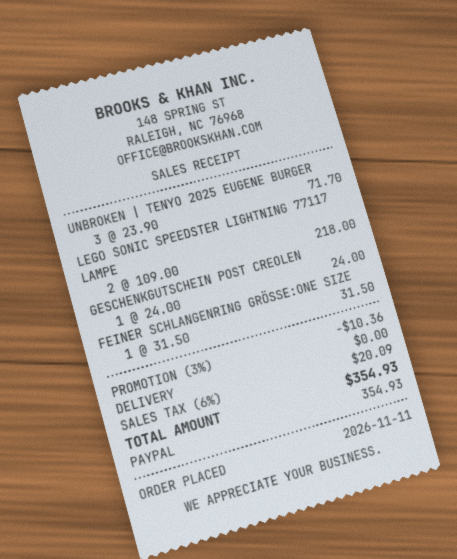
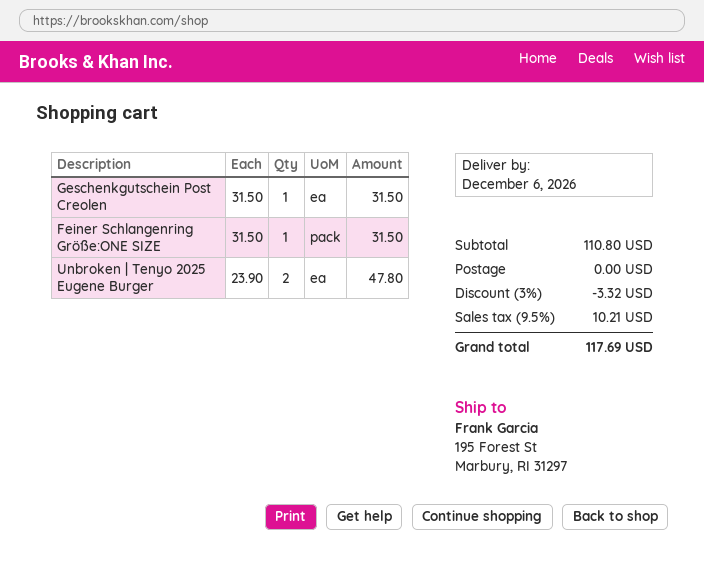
UNBROKEN | TENYO 2025 EUGENE BURGER: 3 x 23.90 = 71.70 -> 2 x 23.90 = 47.80
LEGO SONIC SPEEDSTER LIGHTNING 77117 LAMPE: 2 x 109.00 = 218.00 -> none
GESCHENKGUTSCHEIN POST CREOLEN: 1 x 24.00 = 24.00 -> 1 x 31.50 = 31.50
discount: 3% = 10.36 -> 3% = 3.32
tax: 6% = 20.09 -> 9.5% = 10.21
total: 354.93 -> 117.69

